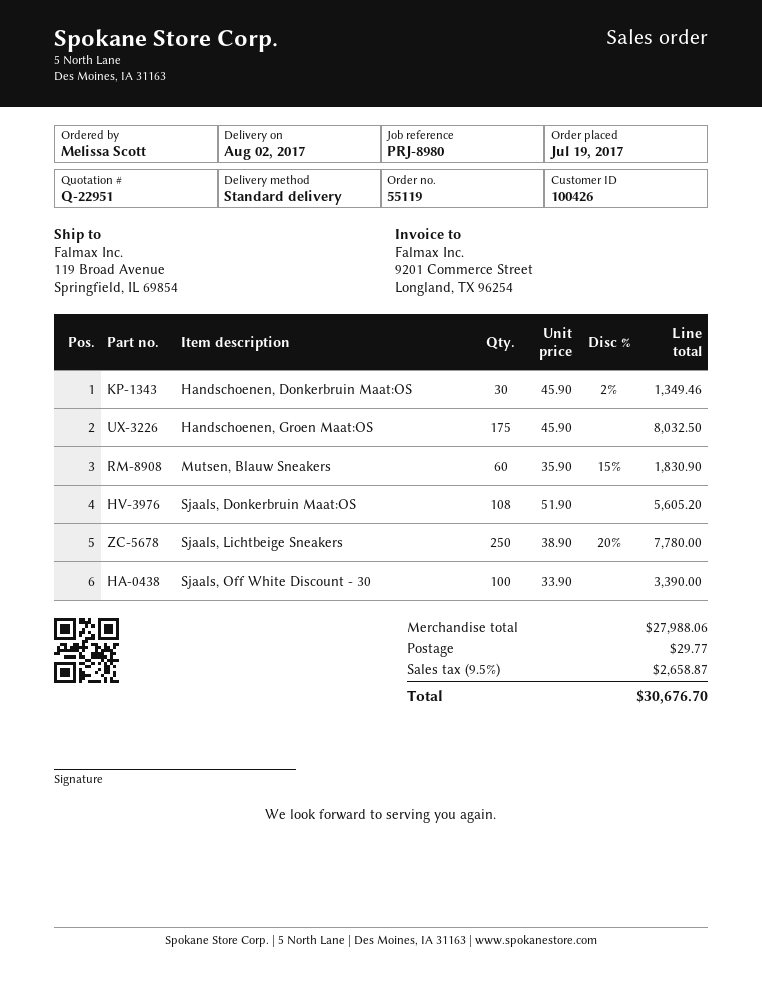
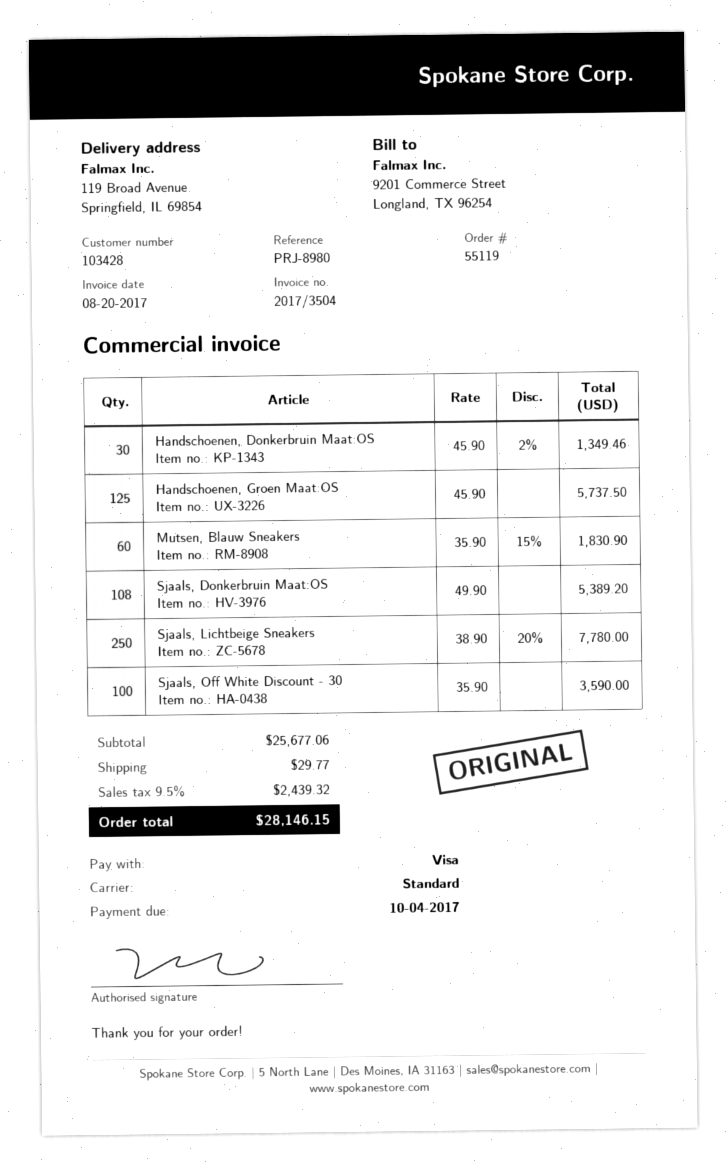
customer number: 100426 -> 103428
Handschoenen, Groen Maat:OS: 175 x 45.90 = 8032.50 -> 125 x 45.90 = 5737.50
Sjaals, Donkerbruin Maat:OS: 108 x 51.90 = 5605.20 -> 108 x 49.90 = 5389.20
Sjaals, Off White Discount - 30: 100 x 33.90 = 3390.00 -> 100 x 35.90 = 3590.00
subtotal: 27988.06 -> 25677.06
tax: 9.5% = 2658.87 -> 9.5% = 2439.32
total: 30676.70 -> 28146.15

